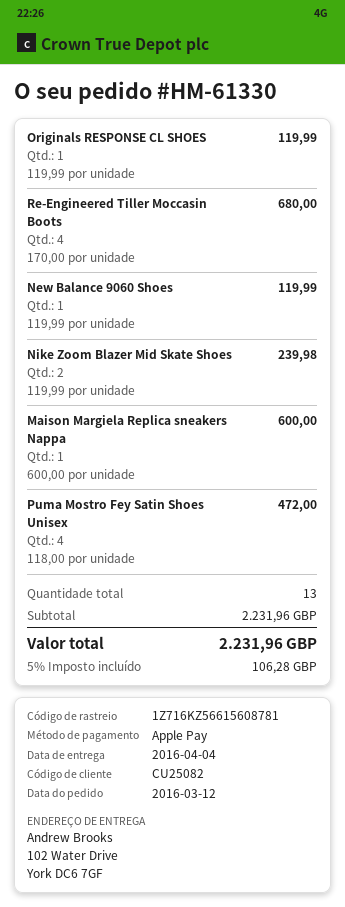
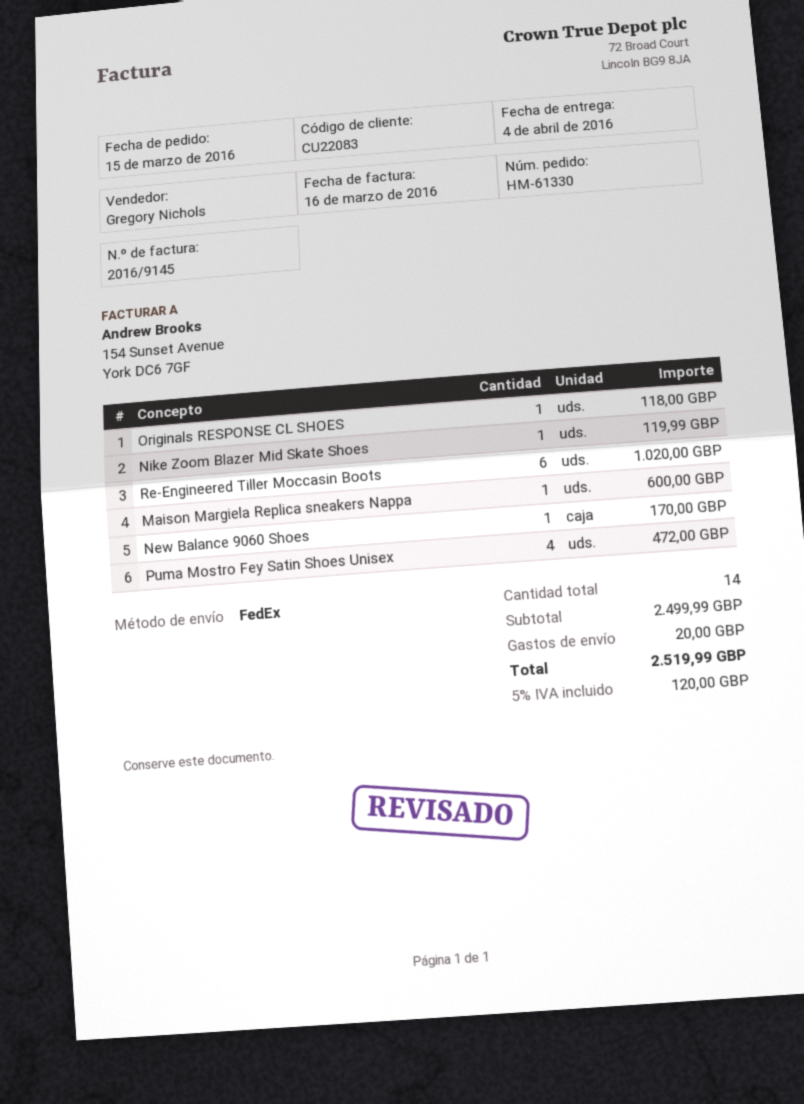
order date: 2016-03-12 -> 2016-03-15
customer number: CU25082 -> CU22083
Originals RESPONSE CL SHOES: 1 for 119.99 -> 1 for 118.00
Re-Engineered Tiller Moccasin Boots: 4 for 680.00 -> 6 for 1020.00
New Balance 9060 Shoes: 1 for 119.99 -> 1 for 170.00
Nike Zoom Blazer Mid Skate Shoes: 2 for 239.98 -> 1 for 119.99
total quantity: 13 -> 14
subtotal: 2231.96 -> 2499.99
shipping: none -> 20.00
tax: 5% = 106.28 -> 5% = 120.00
total: 2231.96 -> 2519.99

